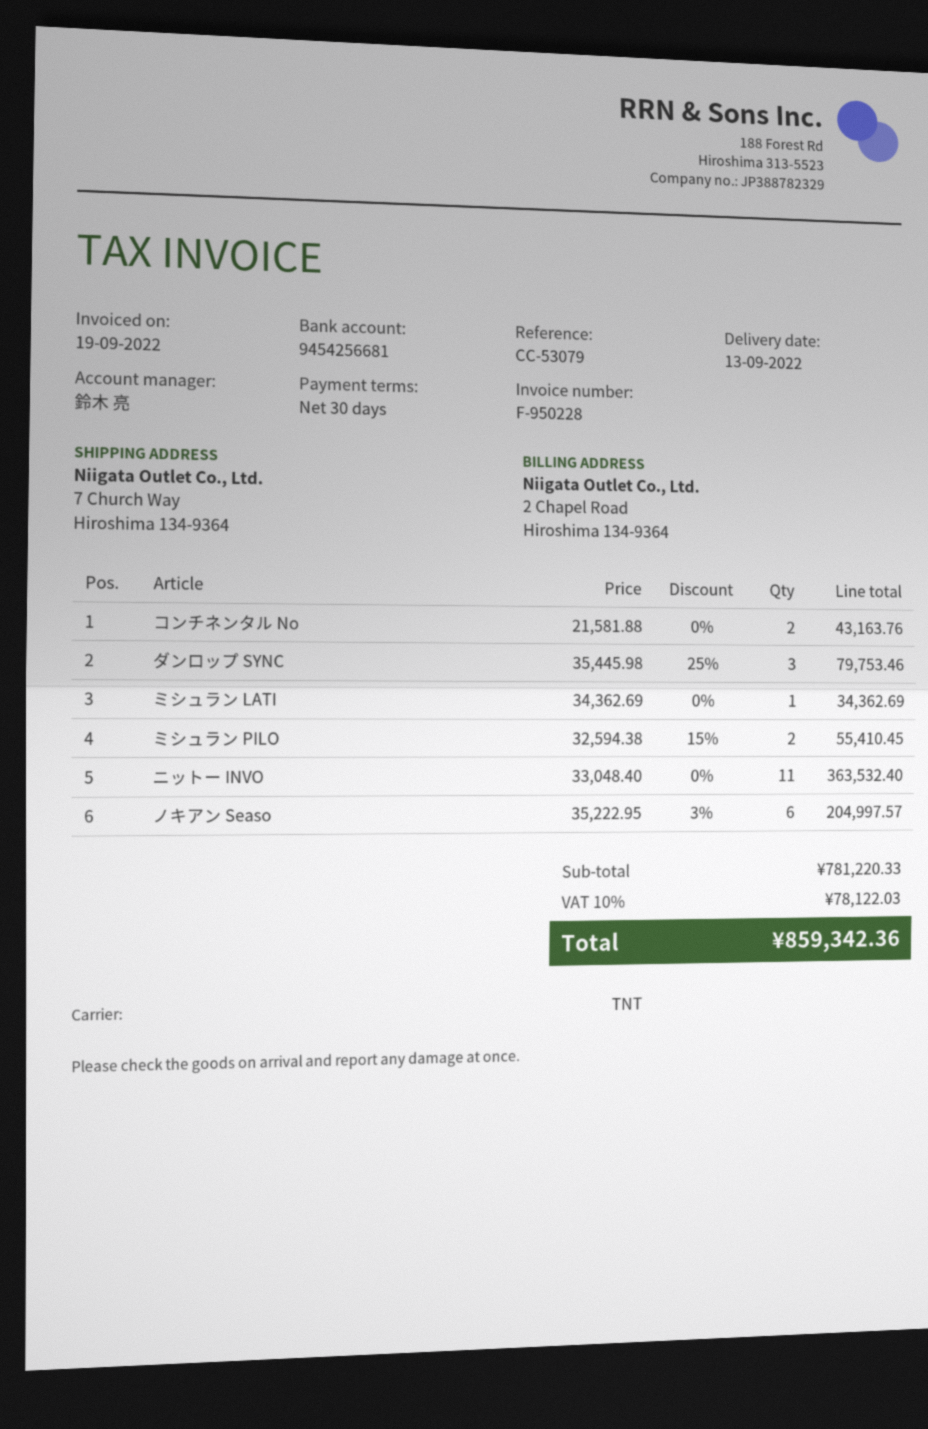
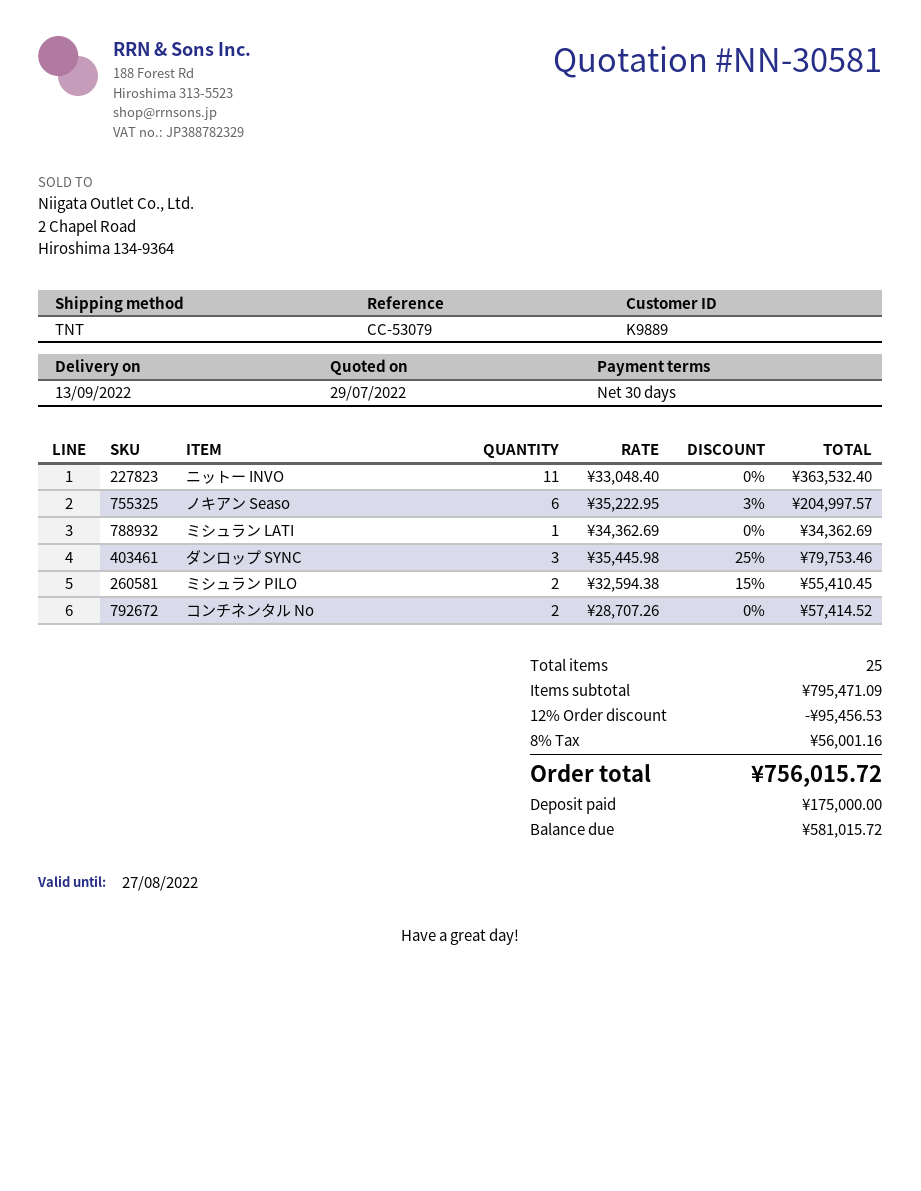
コンチネンタル No: 2 x 21581.88 = 43163.76 -> 2 x 28707.26 = 57414.52
subtotal: 781220.33 -> 795471.09
discount: none -> 12% = 95456.53
tax: 10% = 78122.03 -> 8% = 56001.16
total: 859342.36 -> 756015.72

